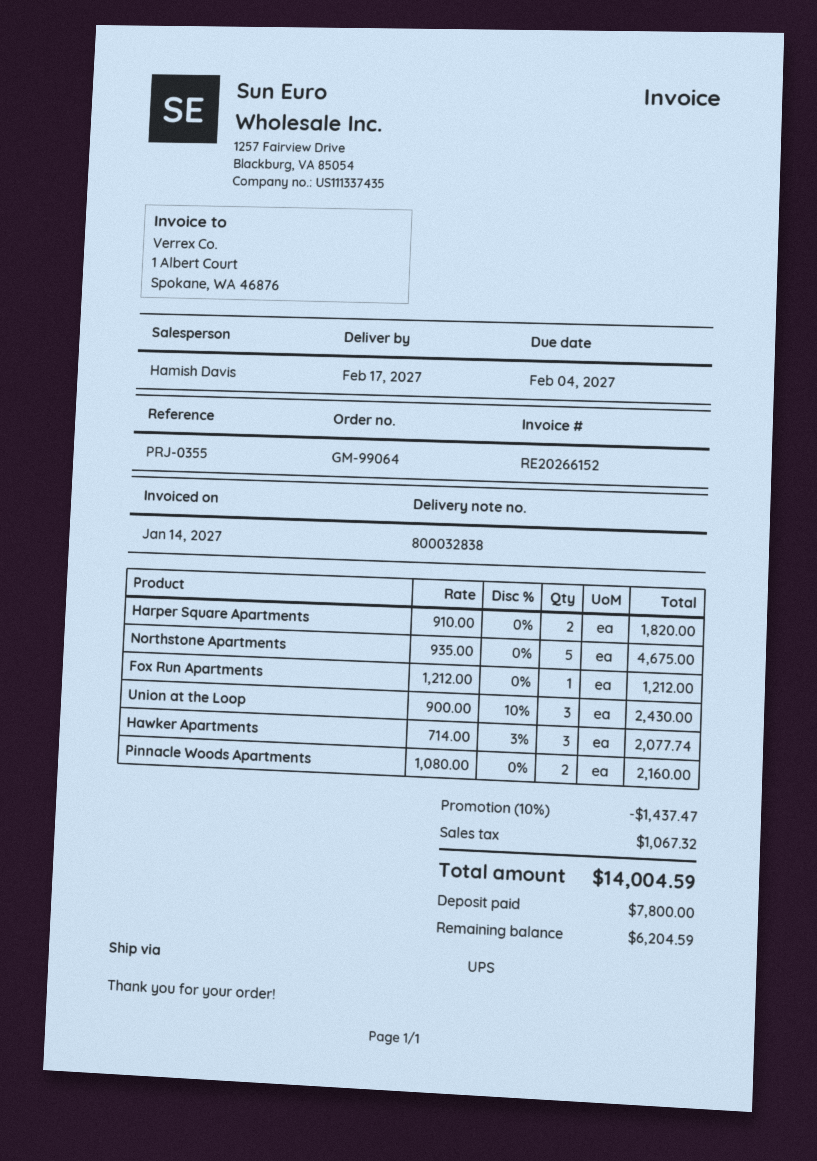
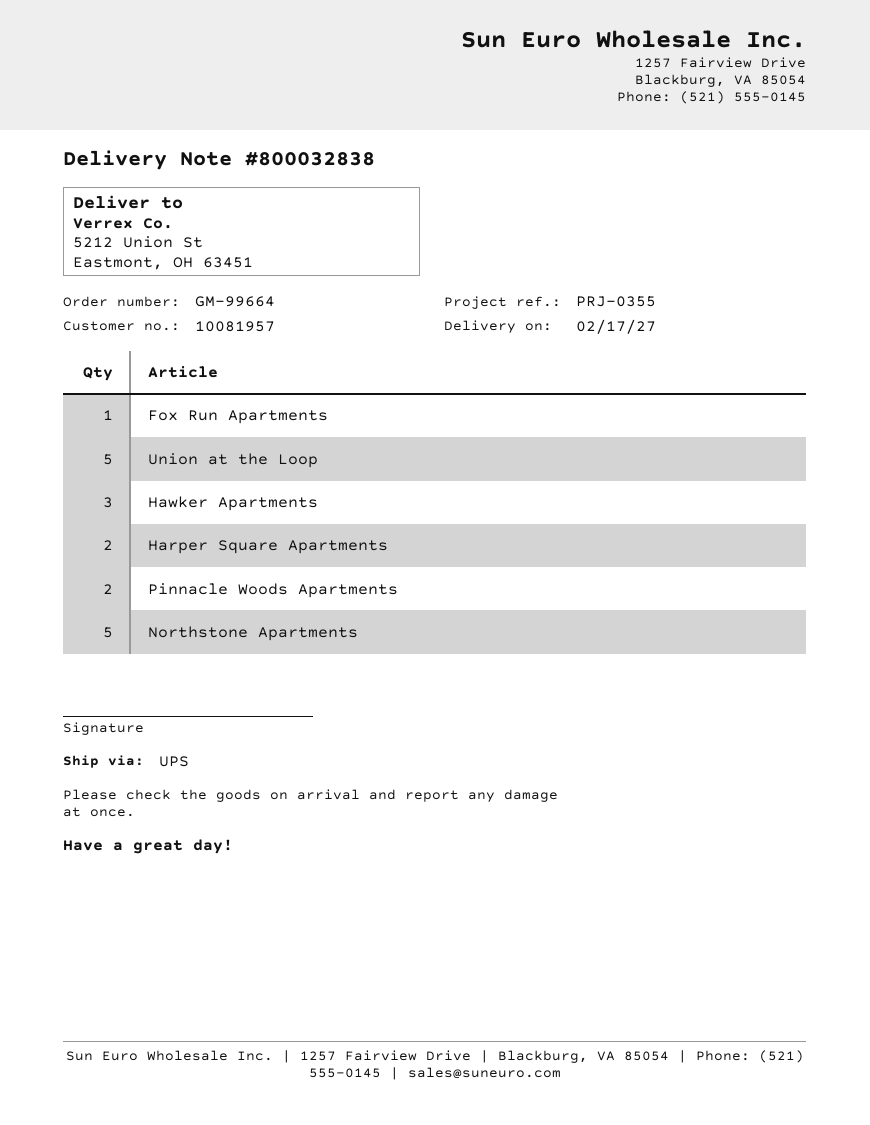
order number: GM-99064 -> GM-99664
Union at the Loop: 3 -> 5

